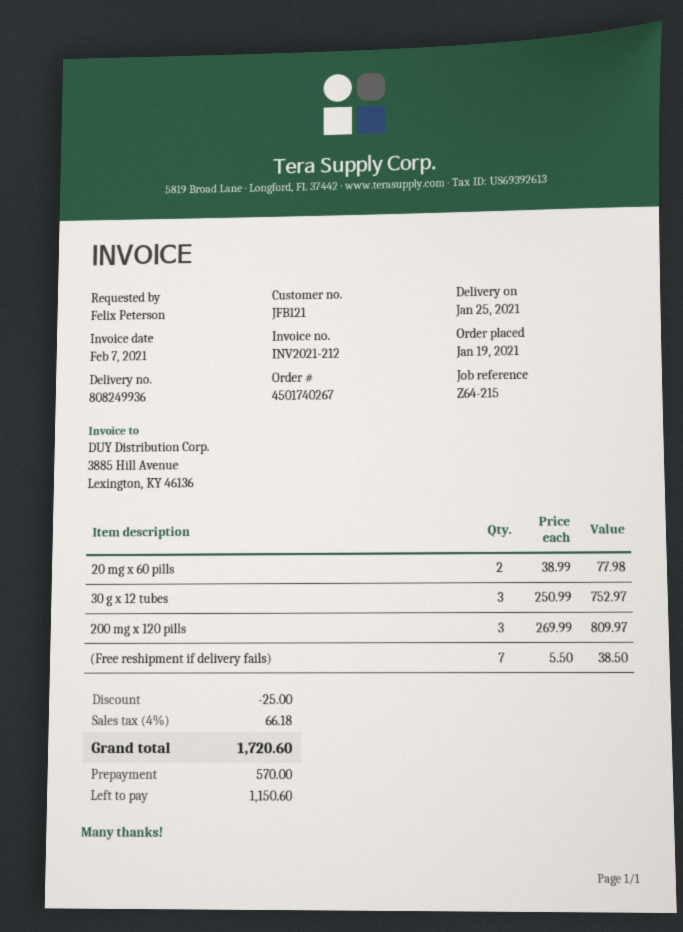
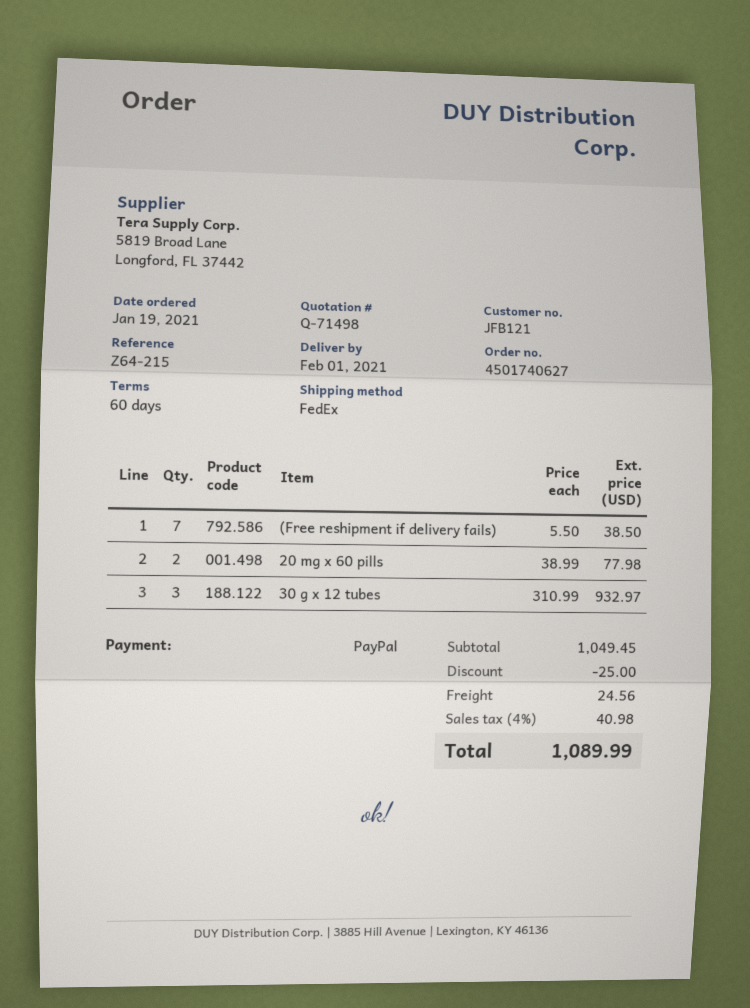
order number: 4501740267 -> 4501740627
delivery date: 2021-01-25 -> 2021-02-01
30 g x 12 tubes: 3 x 250.99 = 752.97 -> 3 x 310.99 = 932.97
200 mg x 120 pills: 3 x 269.99 = 809.97 -> none
shipping: none -> 24.56
tax: 4% = 66.18 -> 4% = 40.98
total: 1720.60 -> 1089.99

